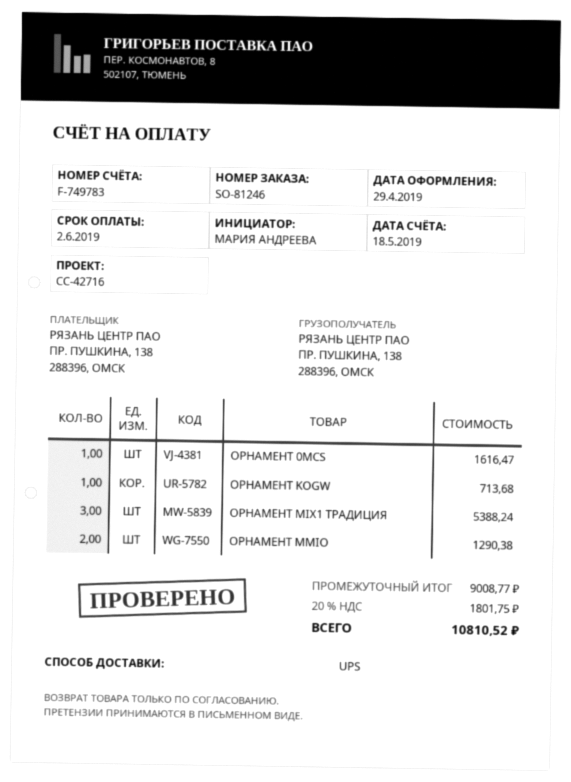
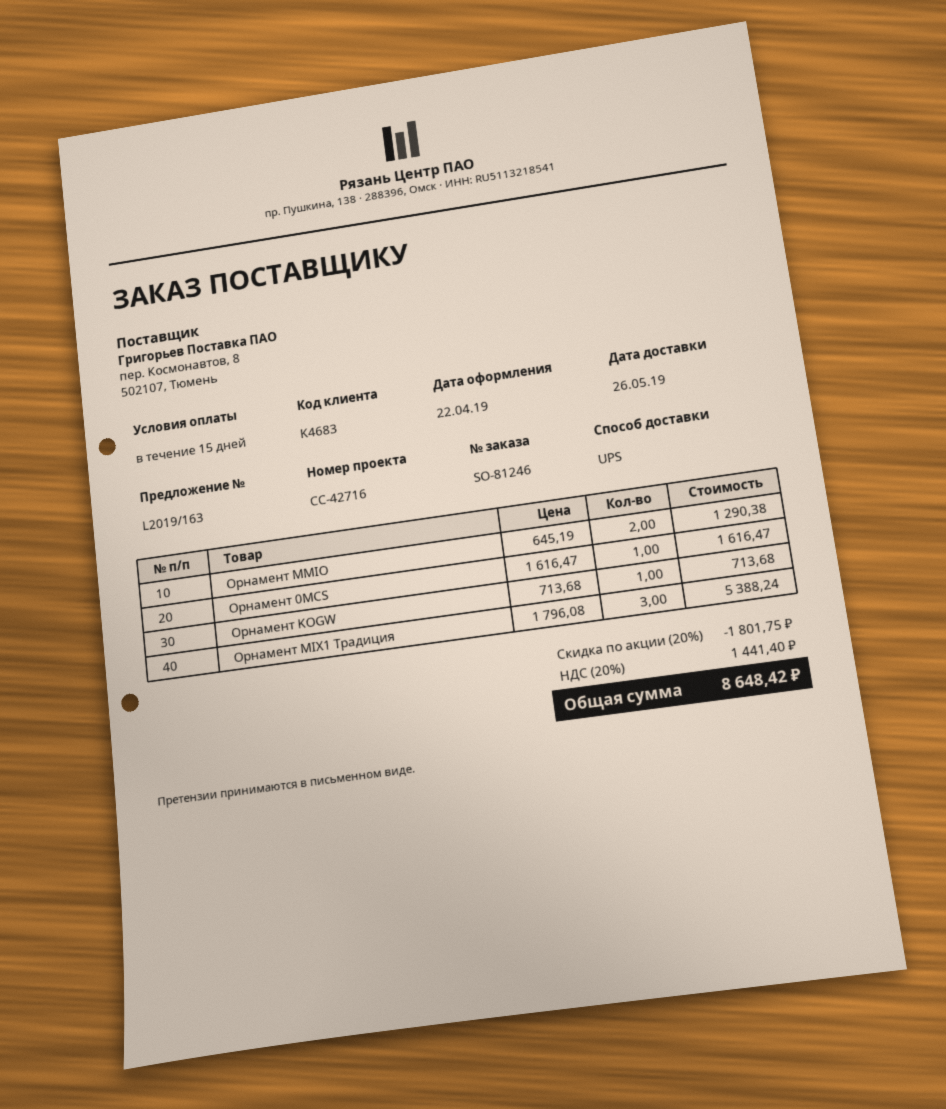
order date: 2019-04-29 -> 2019-04-22
discount: none -> 20% = 1801.75
tax: 20% = 1801.75 -> 20% = 1441.40
total: 10810.52 -> 8648.42

